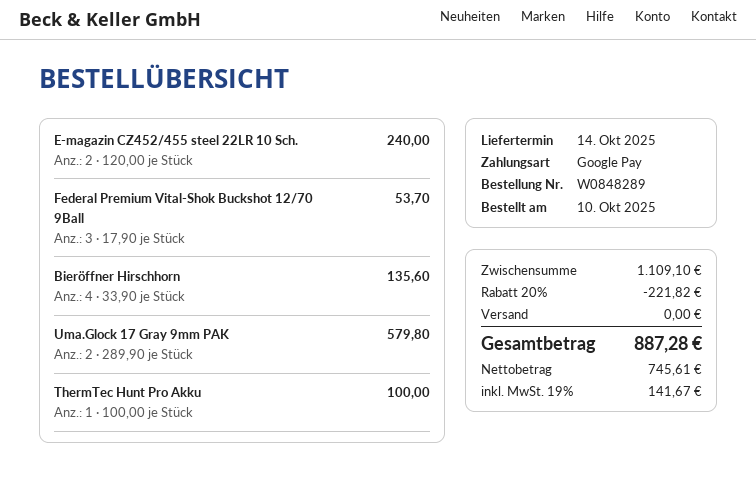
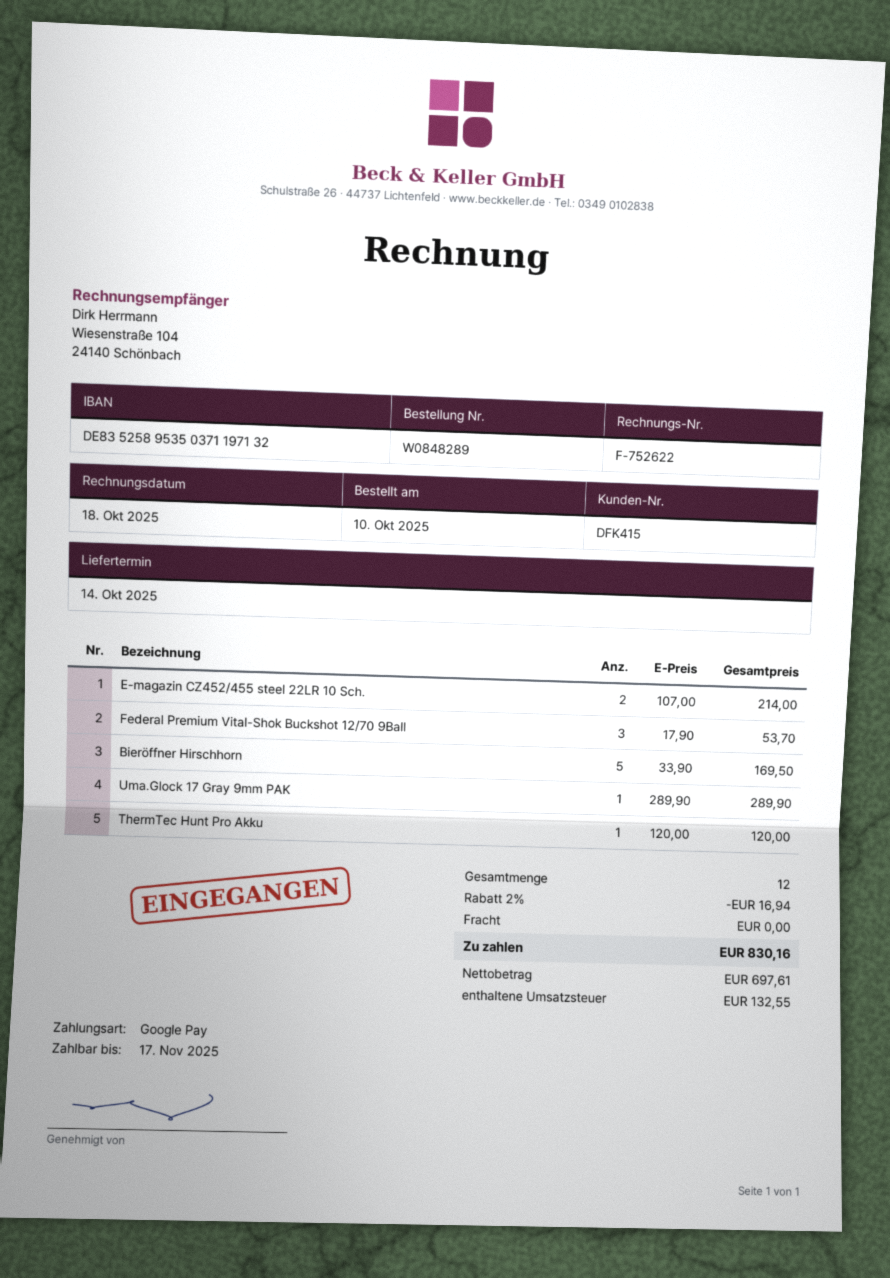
E-magazin CZ452/455 steel 22LR 10 Sch.: 2 x 120.00 = 240.00 -> 2 x 107.00 = 214.00
Bieröffner Hirschhorn: 4 x 33.90 = 135.60 -> 5 x 33.90 = 169.50
Uma.Glock 17 Gray 9mm PAK: 2 x 289.90 = 579.80 -> 1 x 289.90 = 289.90
ThermTec Hunt Pro Akku: 1 x 100.00 = 100.00 -> 1 x 120.00 = 120.00
discount: 20% = 221.82 -> 2% = 16.94
net: 745.61 -> 697.61
tax: 141.67 -> 132.55
total: 887.28 -> 830.16

